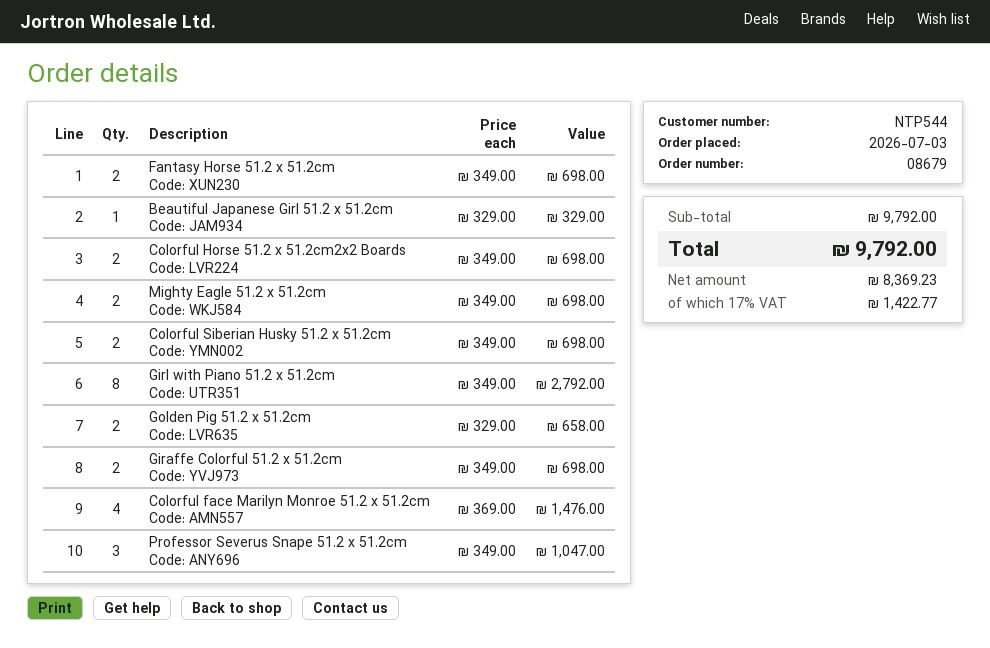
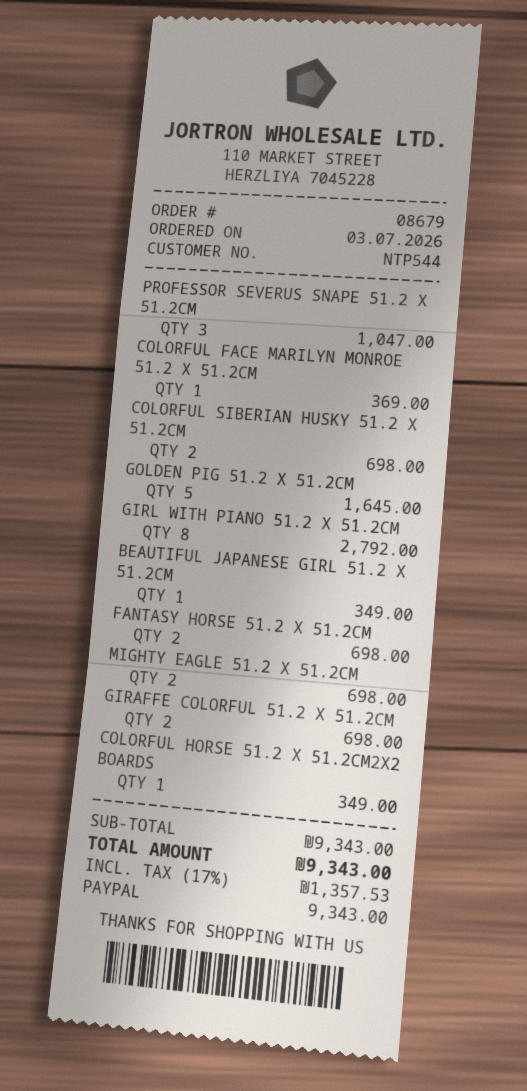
Beautiful Japanese Girl 51.2 x 51.2cm: 1 for 329.00 -> 1 for 349.00
Colorful Horse 51.2 x 51.2cm2x2 Boards: 2 for 698.00 -> 1 for 349.00
Golden Pig 51.2 x 51.2cm: 2 for 658.00 -> 5 for 1645.00
Colorful face Marilyn Monroe 51.2 x 51.2cm: 4 for 1476.00 -> 1 for 369.00
subtotal: 9792.00 -> 9343.00
tax: 17% = 1422.77 -> 17% = 1357.53
total: 9792.00 -> 9343.00

